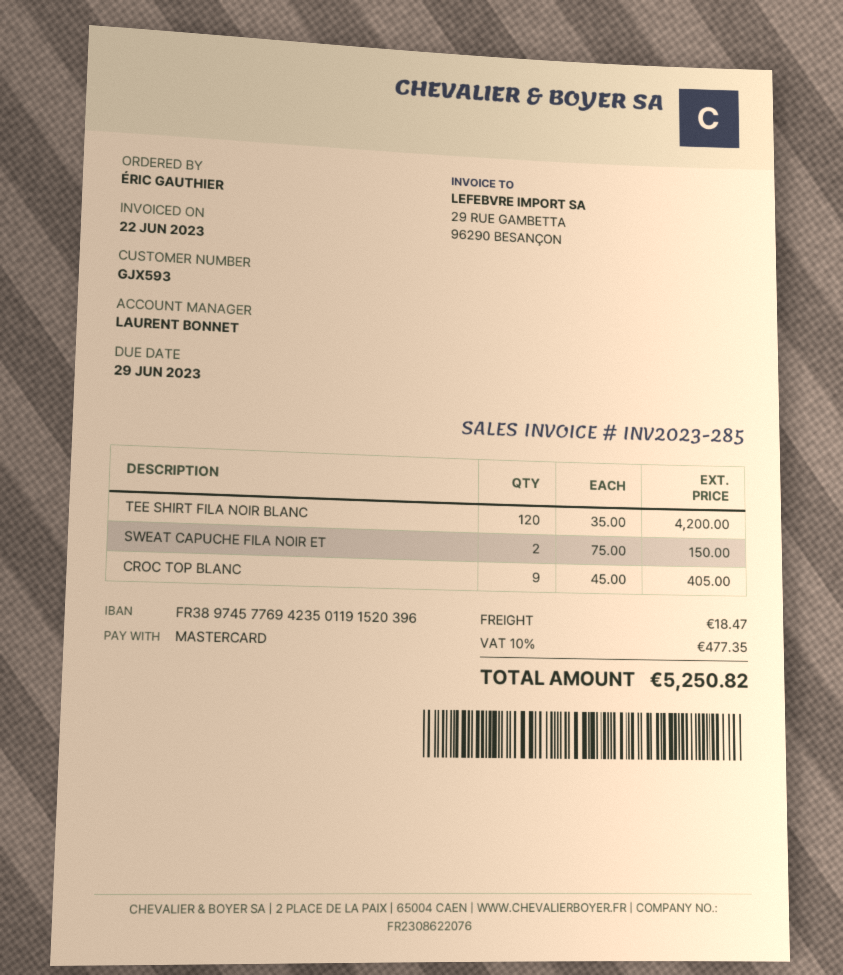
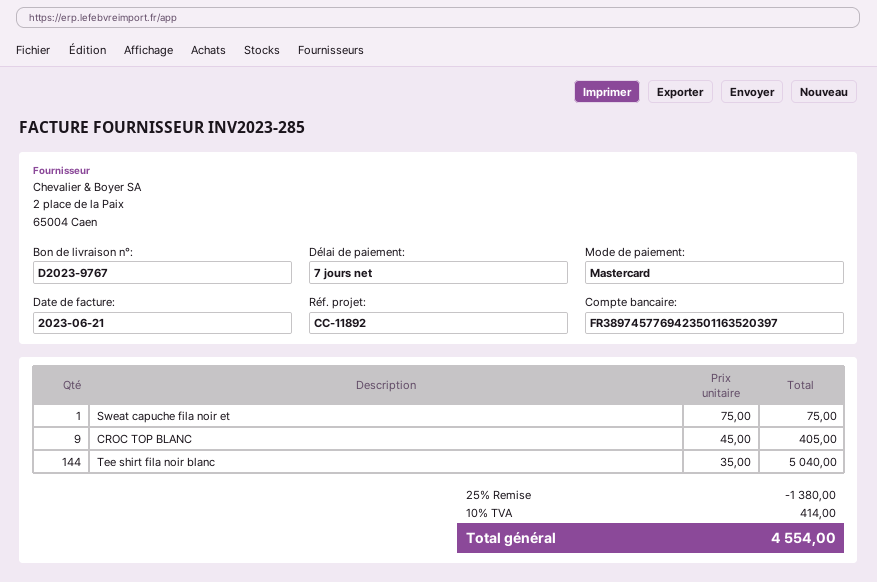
invoice date: 2023-06-22 -> 2023-06-21
bank account: FR3897457769423501191520396 -> FR3897457769423501163520397
TEE SHIRT FILA NOIR BLANC: 120 x 35.00 = 4200.00 -> 144 x 35.00 = 5040.00
SWEAT CAPUCHE FILA NOIR ET: 2 x 75.00 = 150.00 -> 1 x 75.00 = 75.00
discount: none -> 25% = 1380.00
shipping: 18.47 -> none
tax: 10% = 477.35 -> 10% = 414.00
total: 5250.82 -> 4554.00

